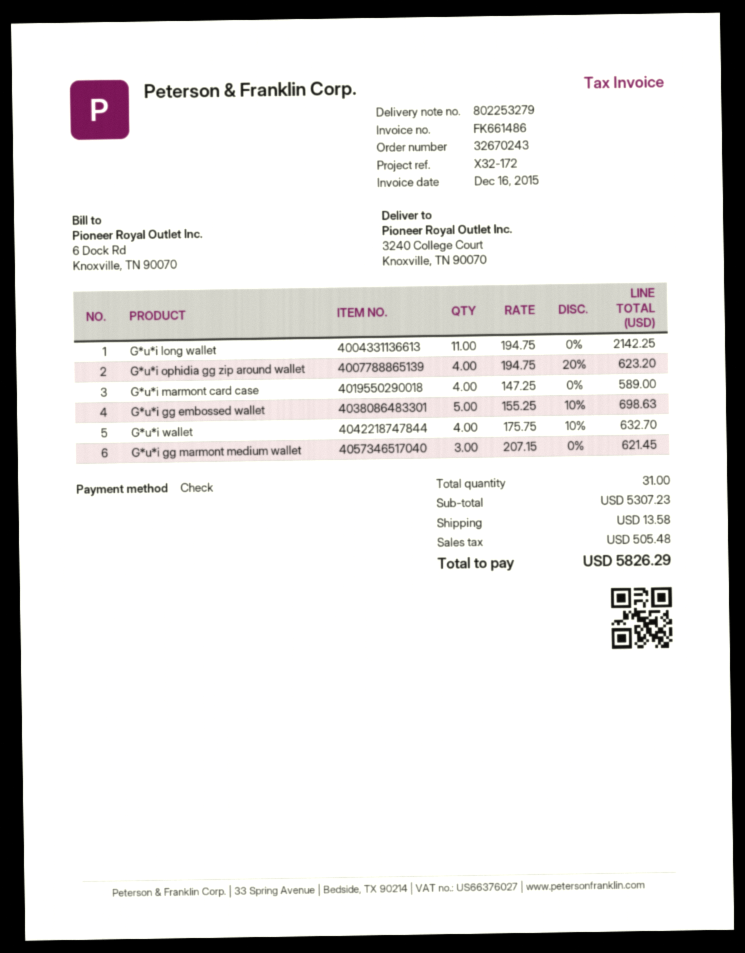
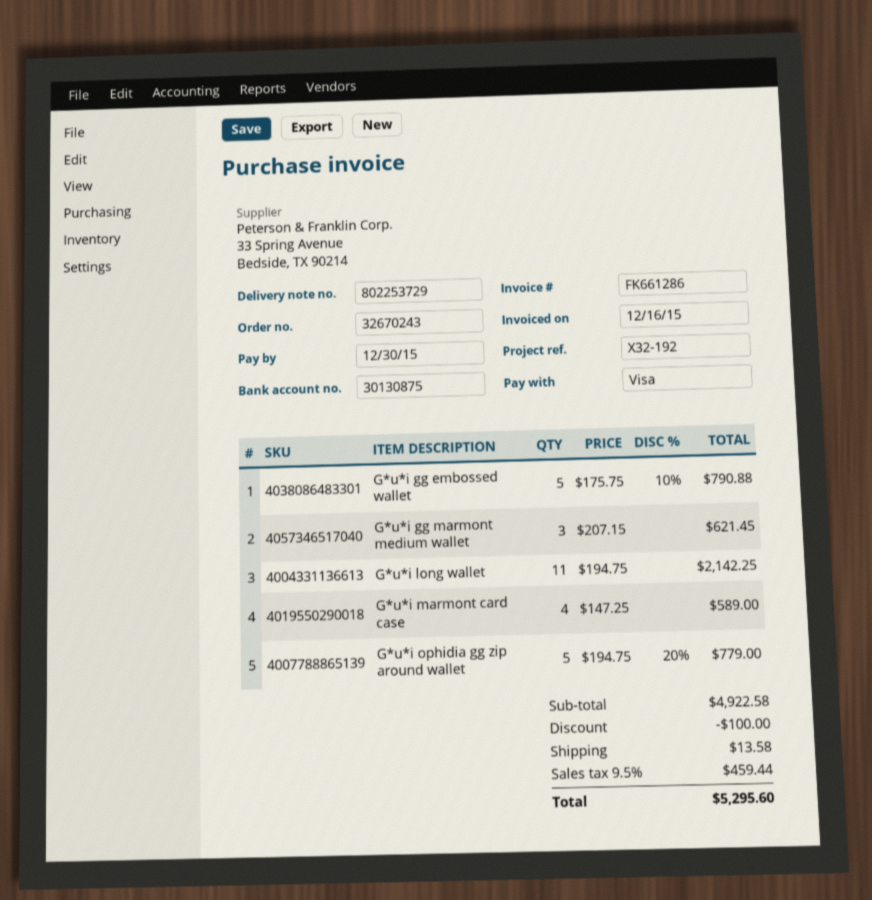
delivery note number: 802253279 -> 802253729
invoice number: FK661486 -> FK661286
reference: X32-172 -> X32-192
payment method: cheque -> Visa
G*u*i ophidia gg zip around wallet: 4 x 194.75 - 20% = 623.20 -> 5 x 194.75 - 20% = 779.00
G*u*i gg embossed wallet: 5 x 155.25 - 10% = 698.63 -> 5 x 175.75 - 10% = 790.88
G*u*i wallet: 4 x 175.75 - 10% = 632.70 -> none
subtotal: 5307.23 -> 4922.58
discount: none -> 100.00
tax: 505.48 -> 459.44
total: 5826.29 -> 5295.60

